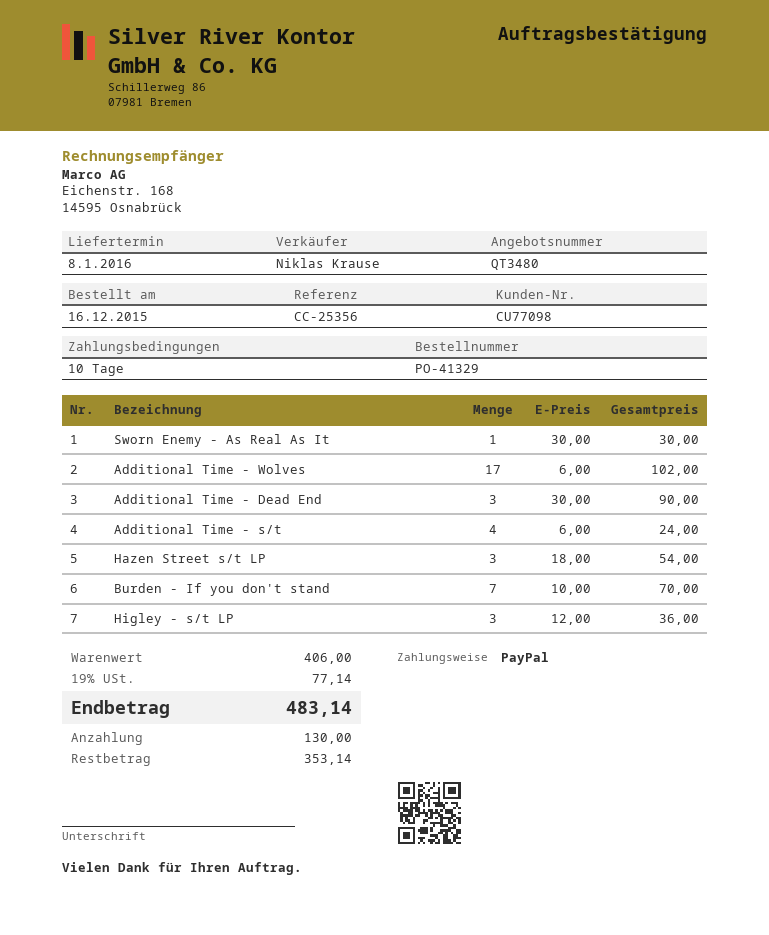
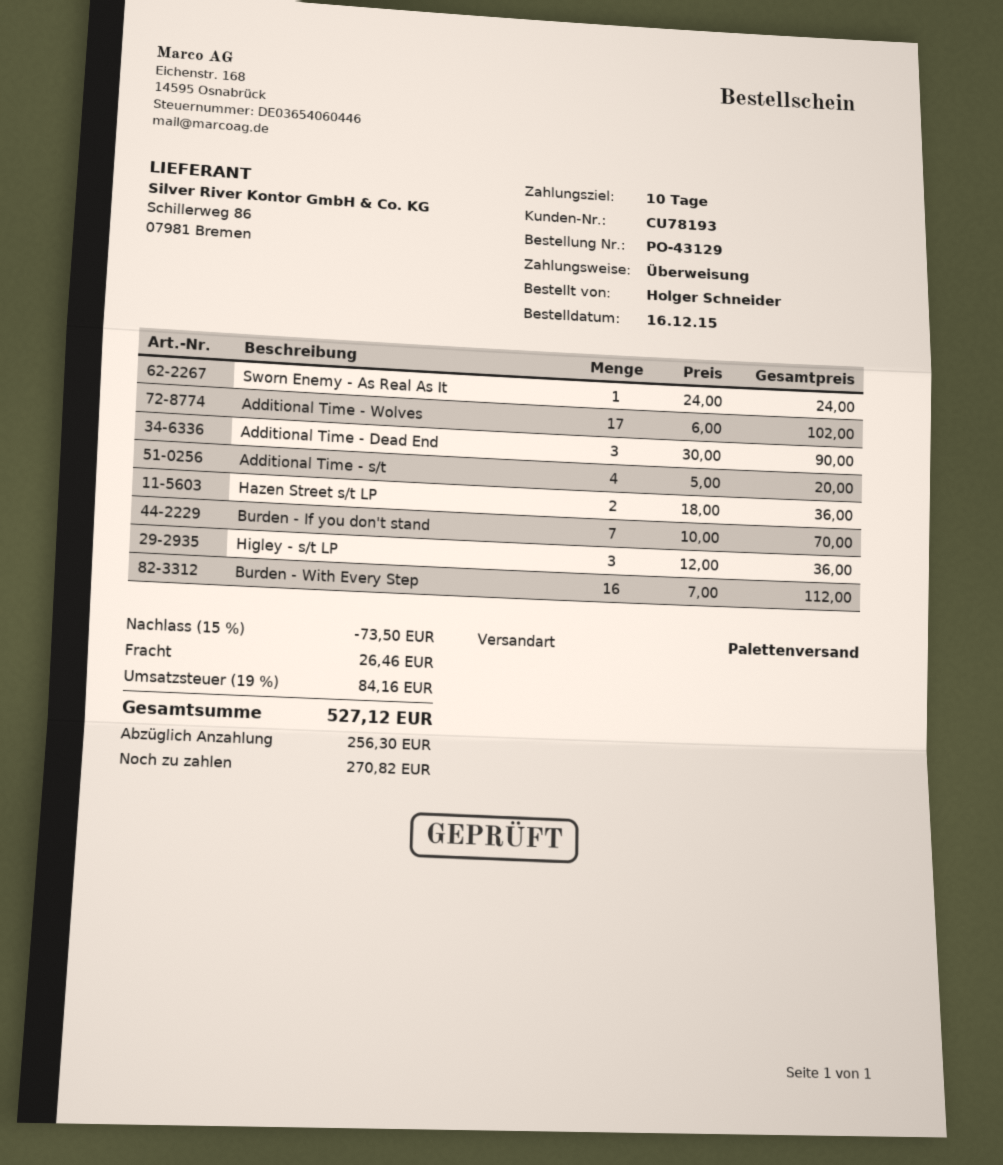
order number: PO-41329 -> PO-43129
customer number: CU77098 -> CU78193
payment method: PayPal -> bank transfer
Sworn Enemy - As Real As It: 1 x 30.00 = 30.00 -> 1 x 24.00 = 24.00
Additional Time - s/t: 4 x 6.00 = 24.00 -> 4 x 5.00 = 20.00
Hazen Street s/t LP: 3 x 18.00 = 54.00 -> 2 x 18.00 = 36.00
Burden - With Every Step: none -> 16 x 7.00 = 112.00
discount: none -> 15% = 73.50
shipping: none -> 26.46
tax: 19% = 77.14 -> 19% = 84.16
total: 483.14 -> 527.12
deposit: 130.00 -> 256.30
balance: 353.14 -> 270.82

